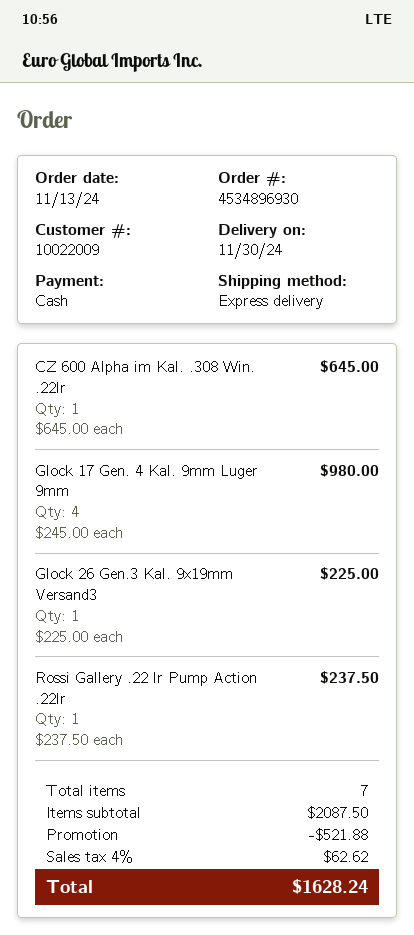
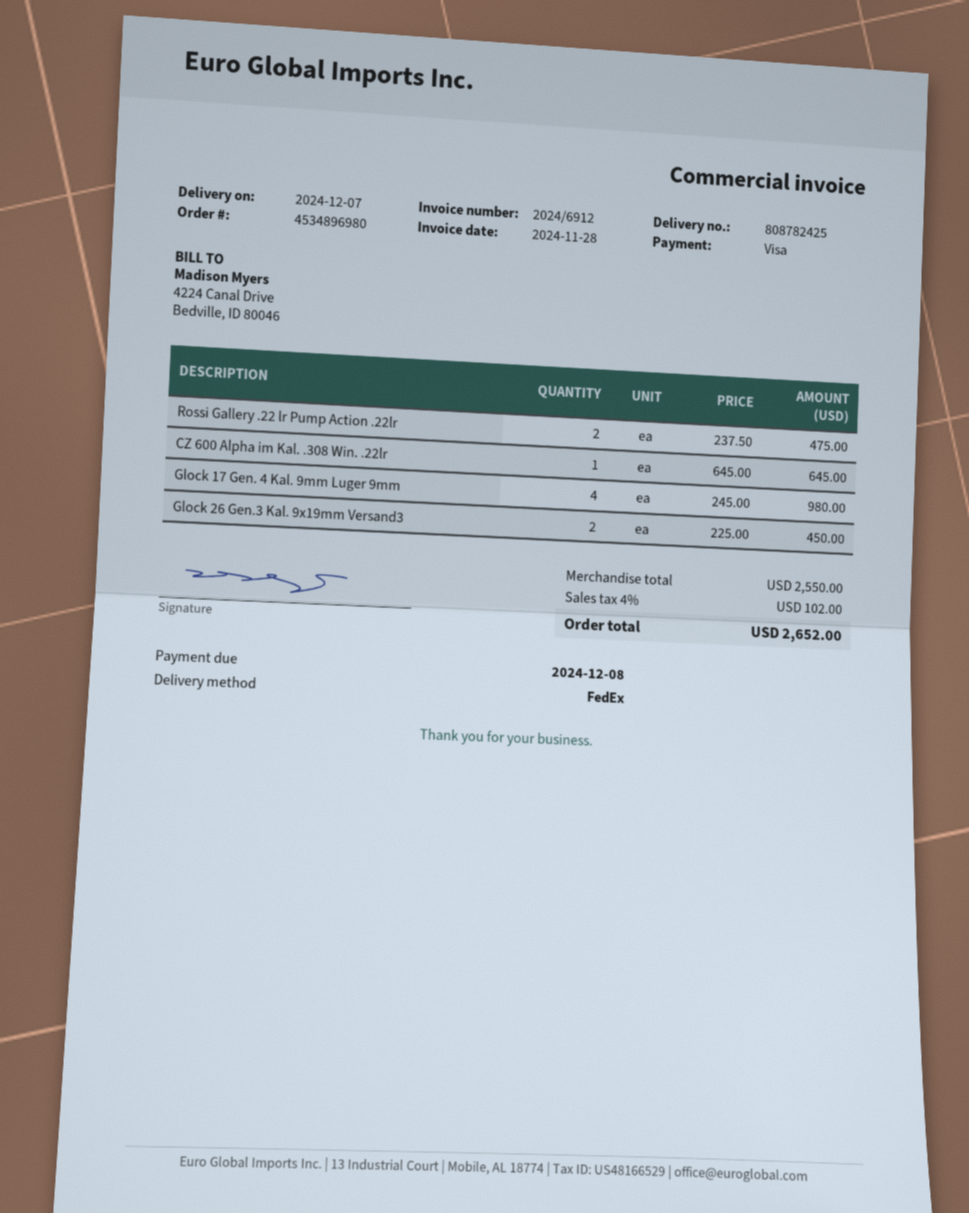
order number: 4534896930 -> 4534896980
delivery date: 2024-11-30 -> 2024-12-07
payment method: cash -> Visa
shipping method: express -> FedEx
Glock 26 Gen.3 Kal. 9x19mm Versand3: 1 x 225.00 = 225.00 -> 2 x 225.00 = 450.00
Rossi Gallery .22 lr Pump Action .22lr: 1 x 237.50 = 237.50 -> 2 x 237.50 = 475.00
subtotal: 2087.50 -> 2550.00
discount: 521.88 -> none
tax: 4% = 62.62 -> 4% = 102.00
total: 1628.24 -> 2652.00

